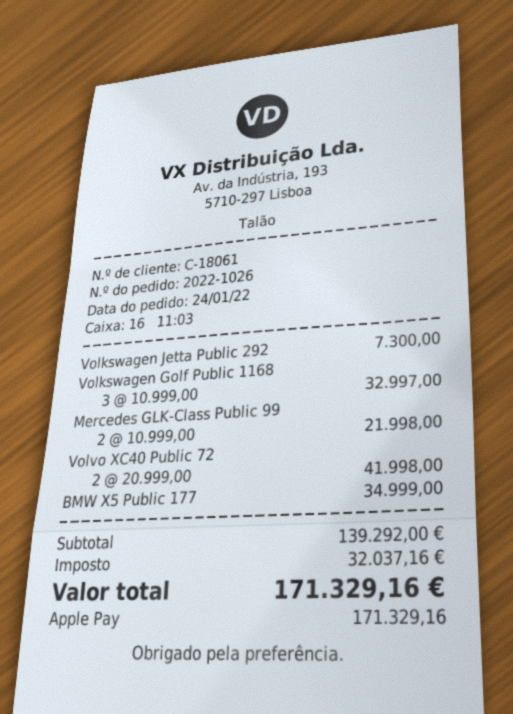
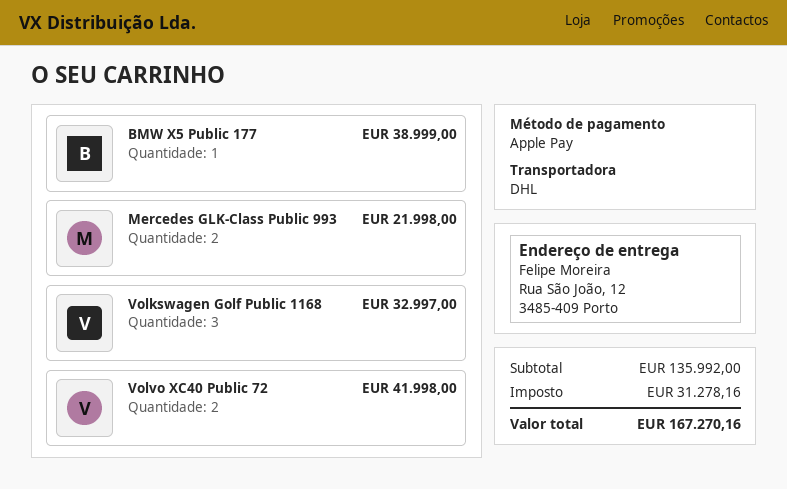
Volkswagen Jetta Public 292: 1 for 7300.00 -> none
BMW X5 Public 177: 1 for 34999.00 -> 1 for 38999.00
subtotal: 139292.00 -> 135992.00
tax: 32037.16 -> 31278.16
total: 171329.16 -> 167270.16

